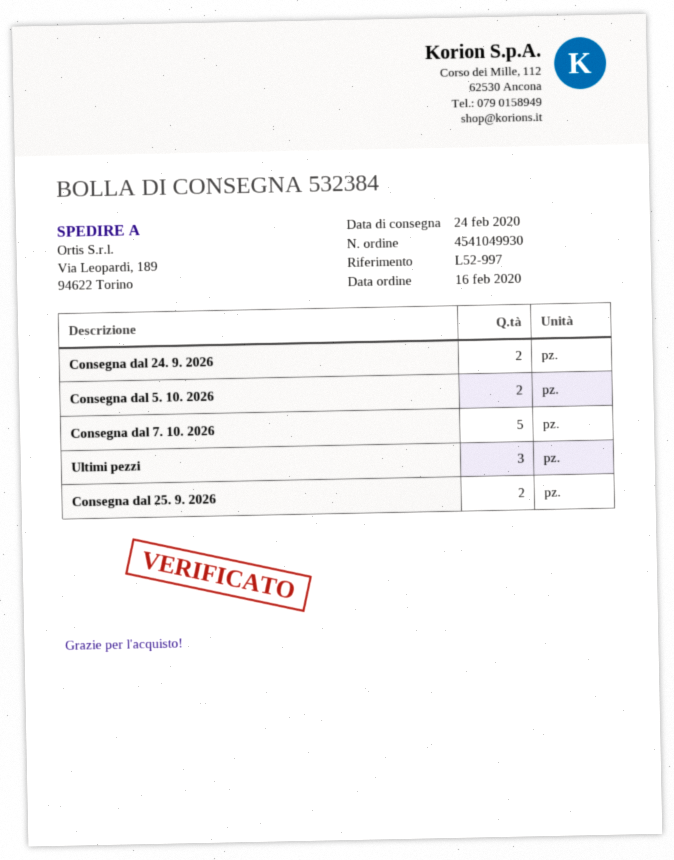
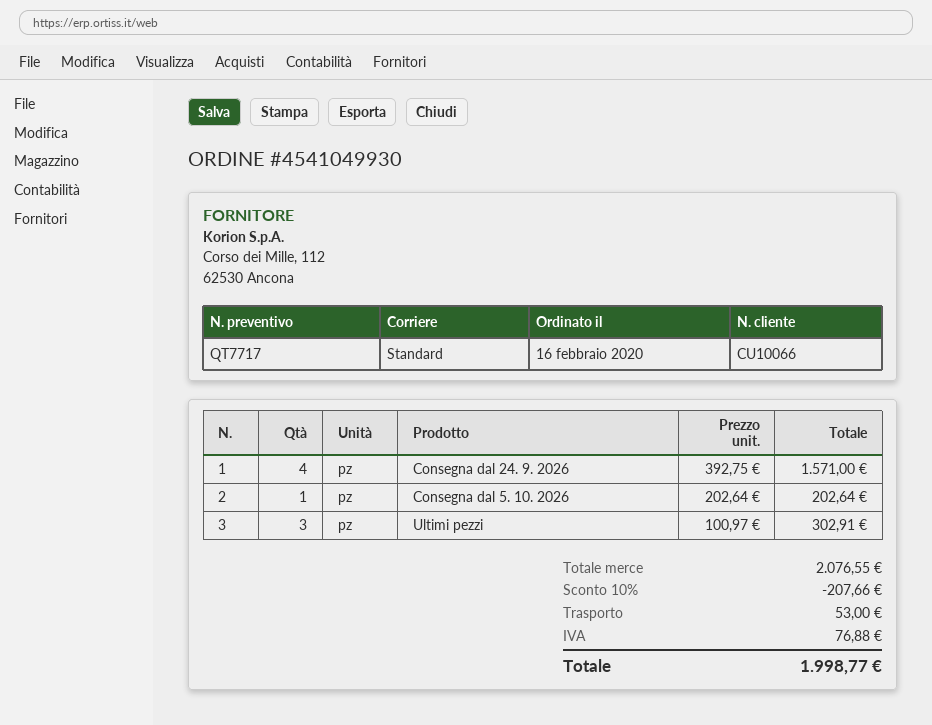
Consegna dal 24. 9. 2026: 2 -> 4
Consegna dal 5. 10. 2026: 2 -> 1
Consegna dal 7. 10. 2026: 5 -> none
Consegna dal 25. 9. 2026: 2 -> none

